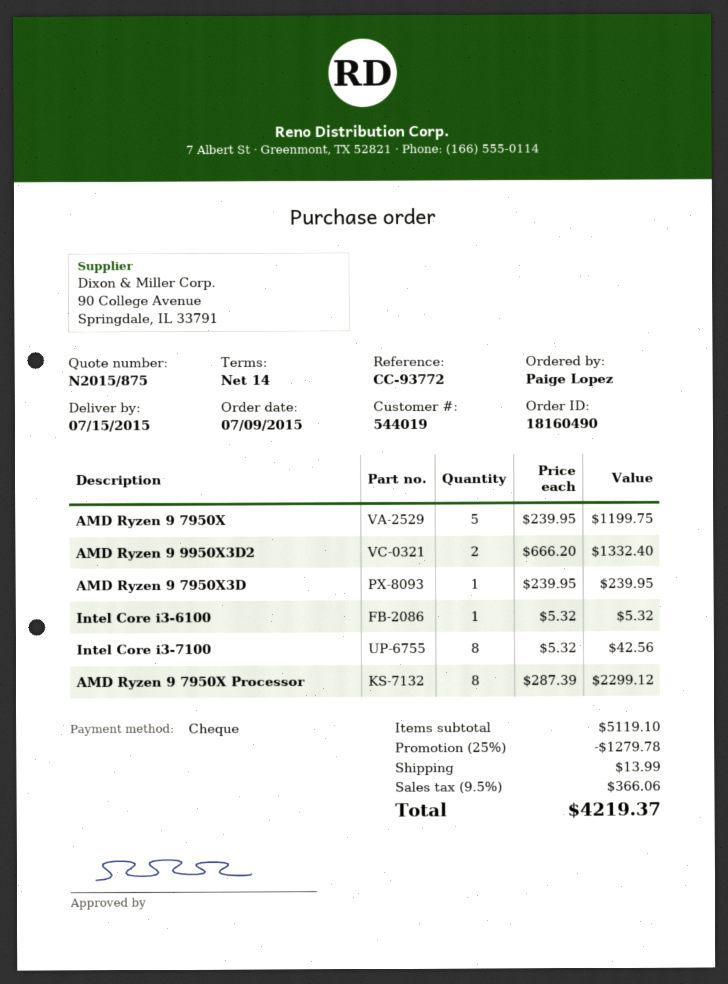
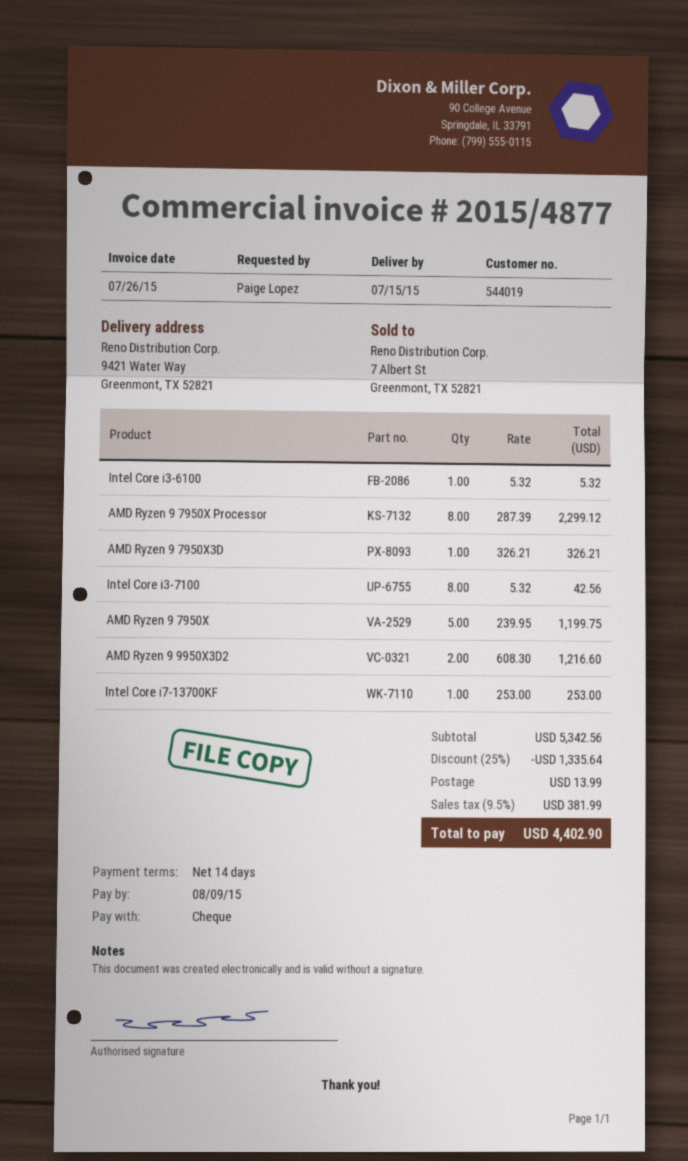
AMD Ryzen 9 9950X3D2: 2 x 666.20 = 1332.40 -> 2 x 608.30 = 1216.60
AMD Ryzen 9 7950X3D: 1 x 239.95 = 239.95 -> 1 x 326.21 = 326.21
Intel Core i7-13700KF: none -> 1 x 253.00 = 253.00
subtotal: 5119.10 -> 5342.56
discount: 25% = 1279.78 -> 25% = 1335.64
tax: 9.5% = 366.06 -> 9.5% = 381.99
total: 4219.37 -> 4402.90

